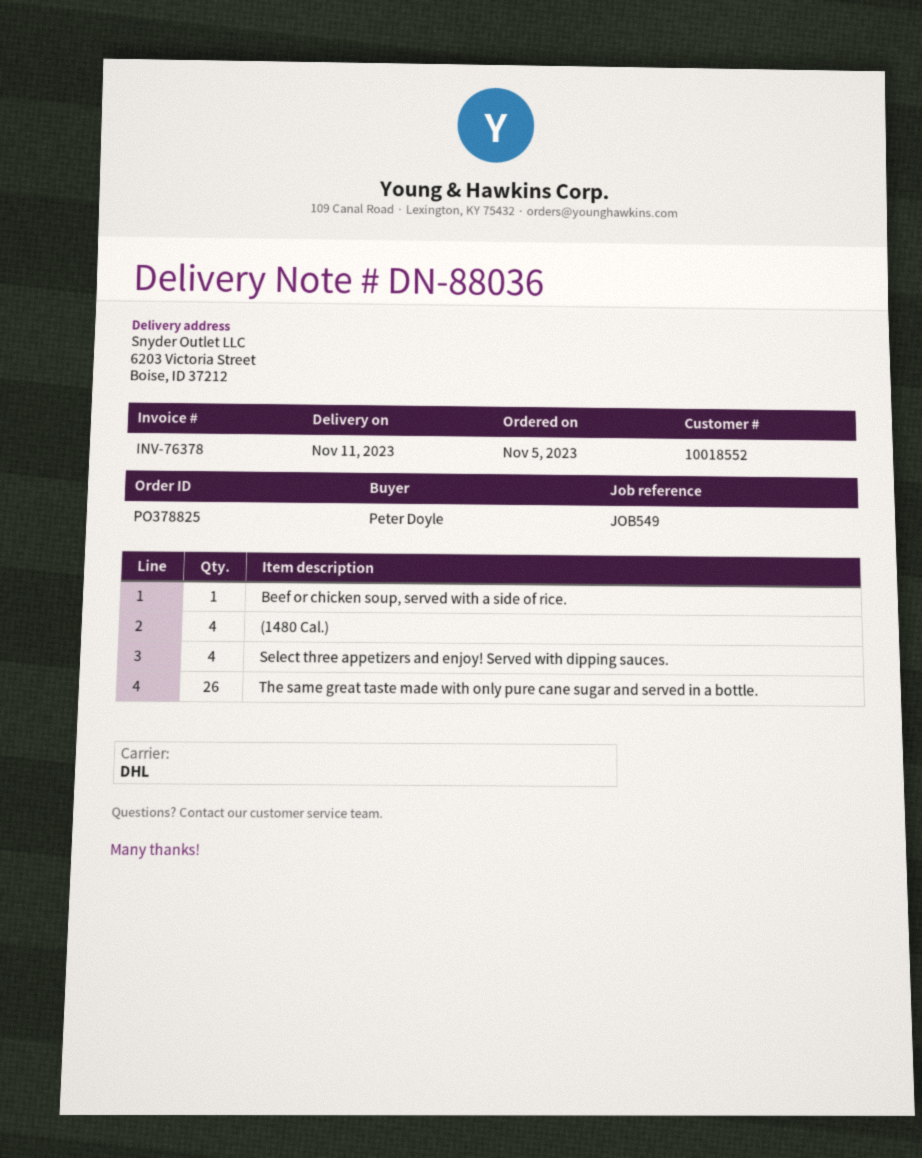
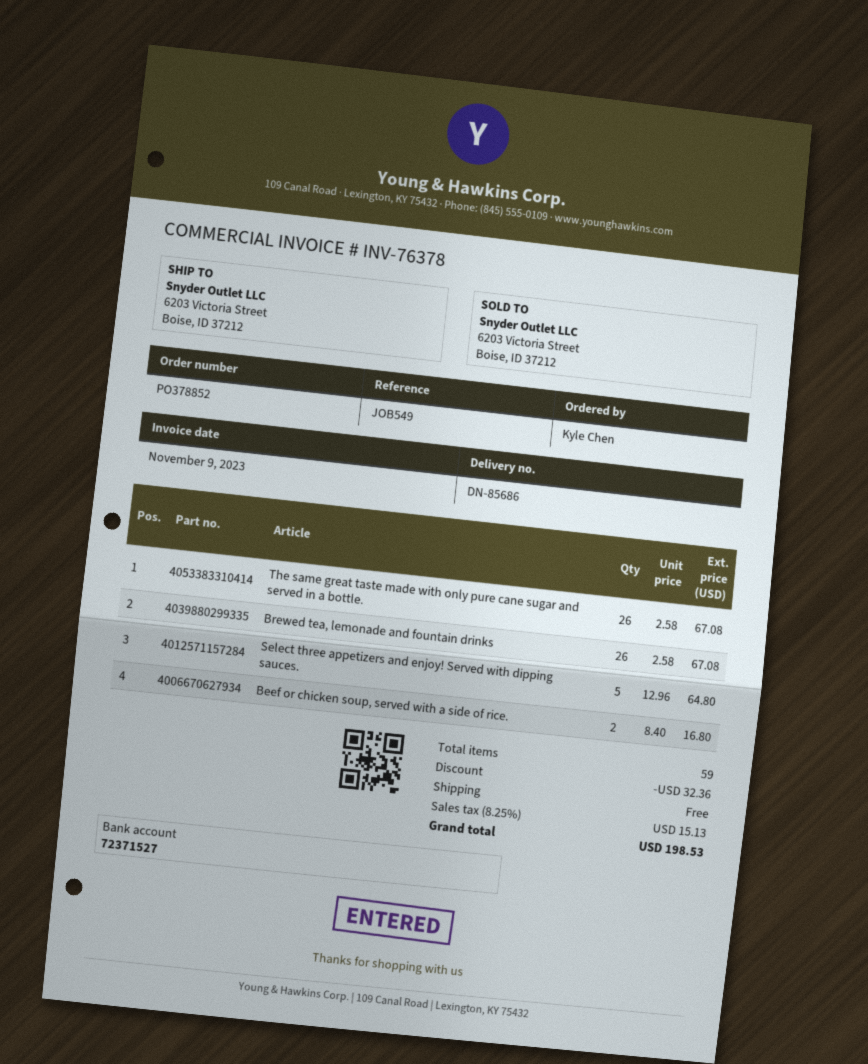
order number: PO378825 -> PO378852
delivery note number: DN-88036 -> DN-85686
ordered by: Peter Doyle -> Kyle Chen
Beef or chicken soup, served with a side of rice.: 1 -> 2
(1480 Cal.): 4 -> none
Select three appetizers and enjoy! Served with dipping sauces.: 4 -> 5
Brewed tea, lemonade and fountain drinks: none -> 26

